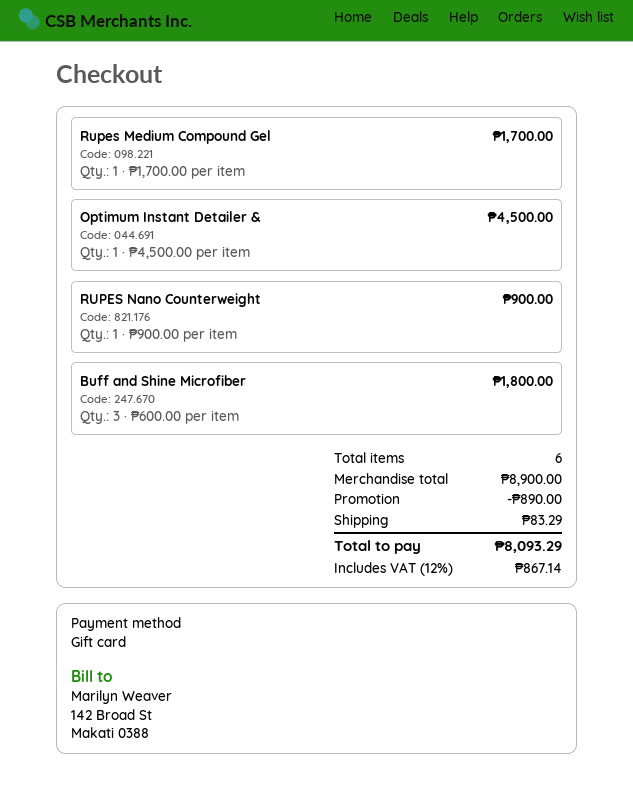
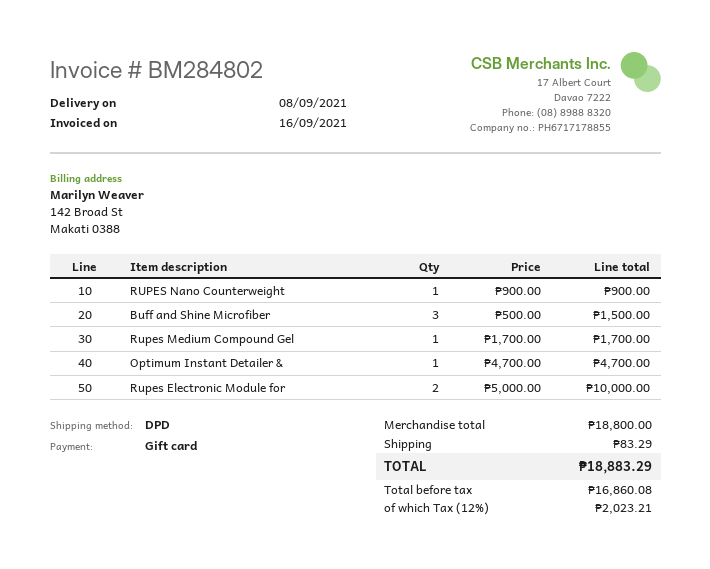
Optimum Instant Detailer &: 1 x 4500.00 = 4500.00 -> 1 x 4700.00 = 4700.00
Buff and Shine Microfiber: 3 x 600.00 = 1800.00 -> 3 x 500.00 = 1500.00
Rupes Electronic Module for: none -> 2 x 5000.00 = 10000.00
subtotal: 8900.00 -> 18800.00
discount: 890.00 -> none
tax: 12% = 867.14 -> 12% = 2023.21
total: 8093.29 -> 18883.29

